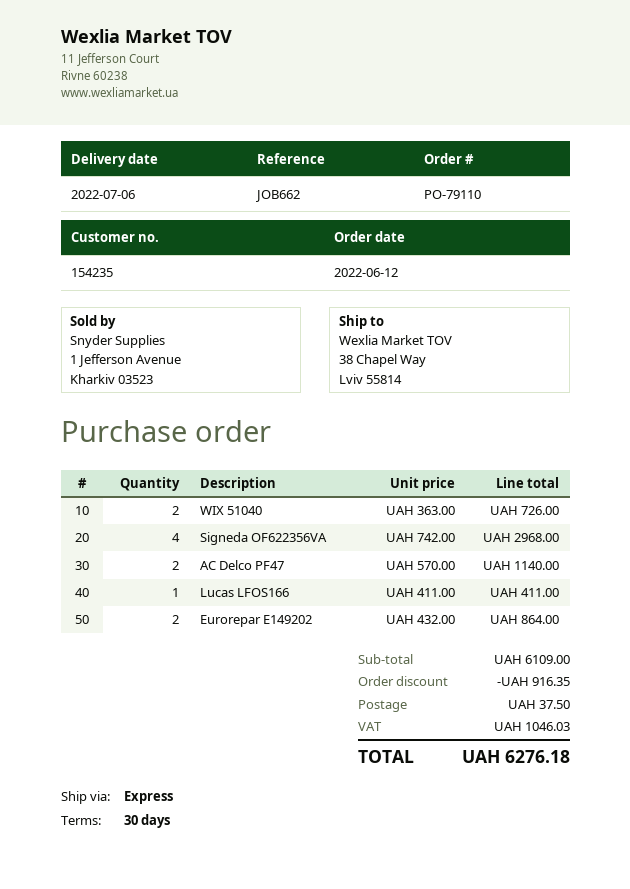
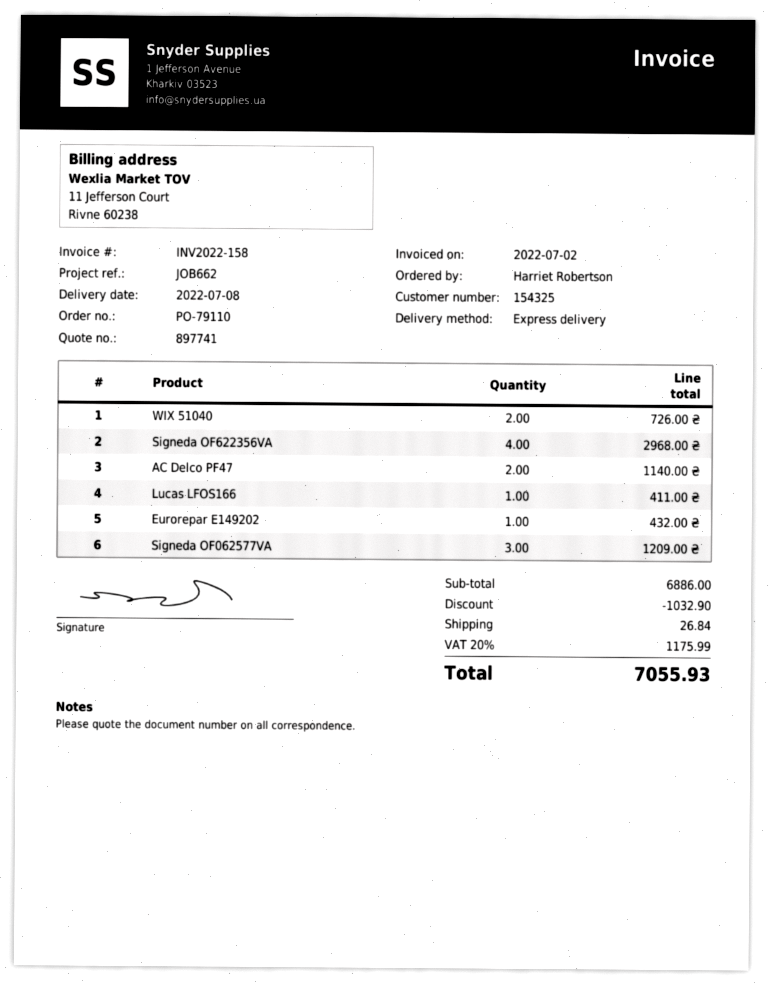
delivery date: 2022-07-06 -> 2022-07-08
customer number: 154235 -> 154325
Eurorepar E149202: 2 for 864.00 -> 1 for 432.00
Signeda OF062577VA: none -> 3 for 1209.00
subtotal: 6109.00 -> 6886.00
discount: 916.35 -> 1032.90
shipping: 37.50 -> 26.84
tax: 1046.03 -> 1175.99
total: 6276.18 -> 7055.93

